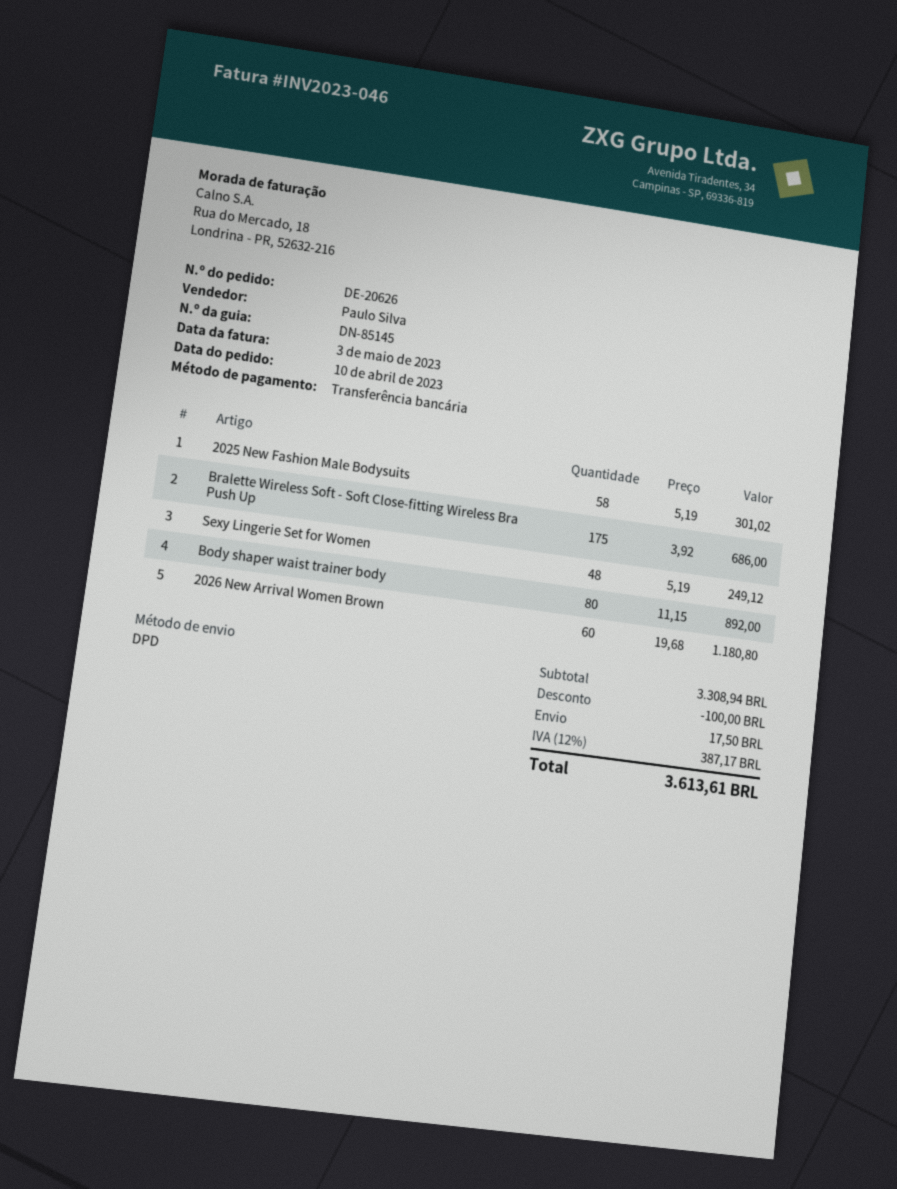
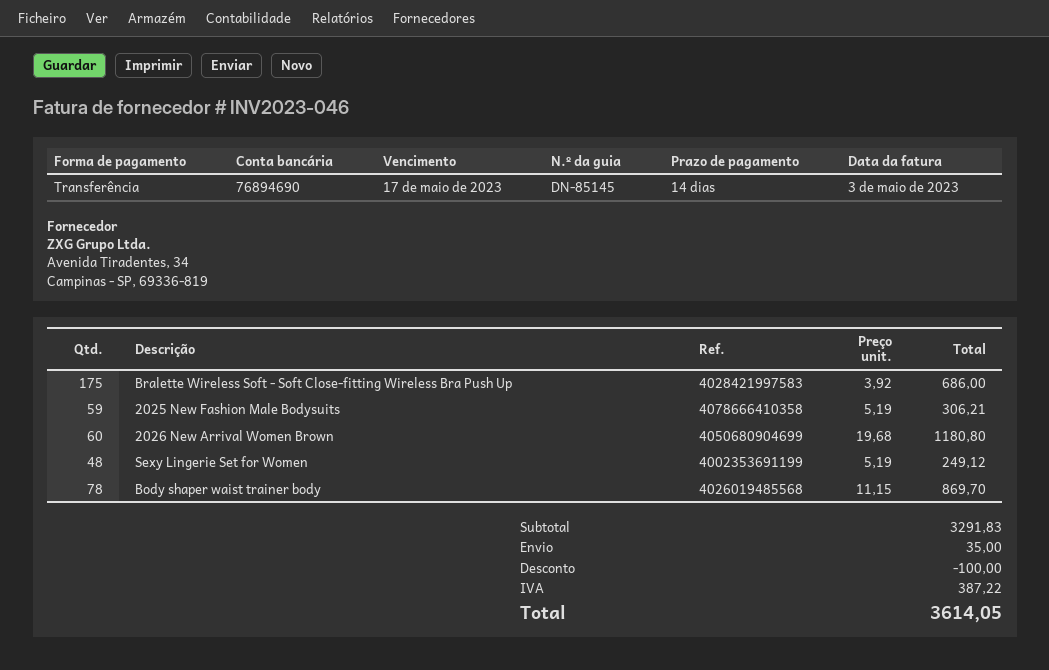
2025 New Fashion Male Bodysuits: 58 x 5.19 = 301.02 -> 59 x 5.19 = 306.21
Body shaper waist trainer body: 80 x 11.15 = 892.00 -> 78 x 11.15 = 869.70
subtotal: 3308.94 -> 3291.83
shipping: 17.50 -> 35.00
tax: 387.17 -> 387.22
total: 3613.61 -> 3614.05

